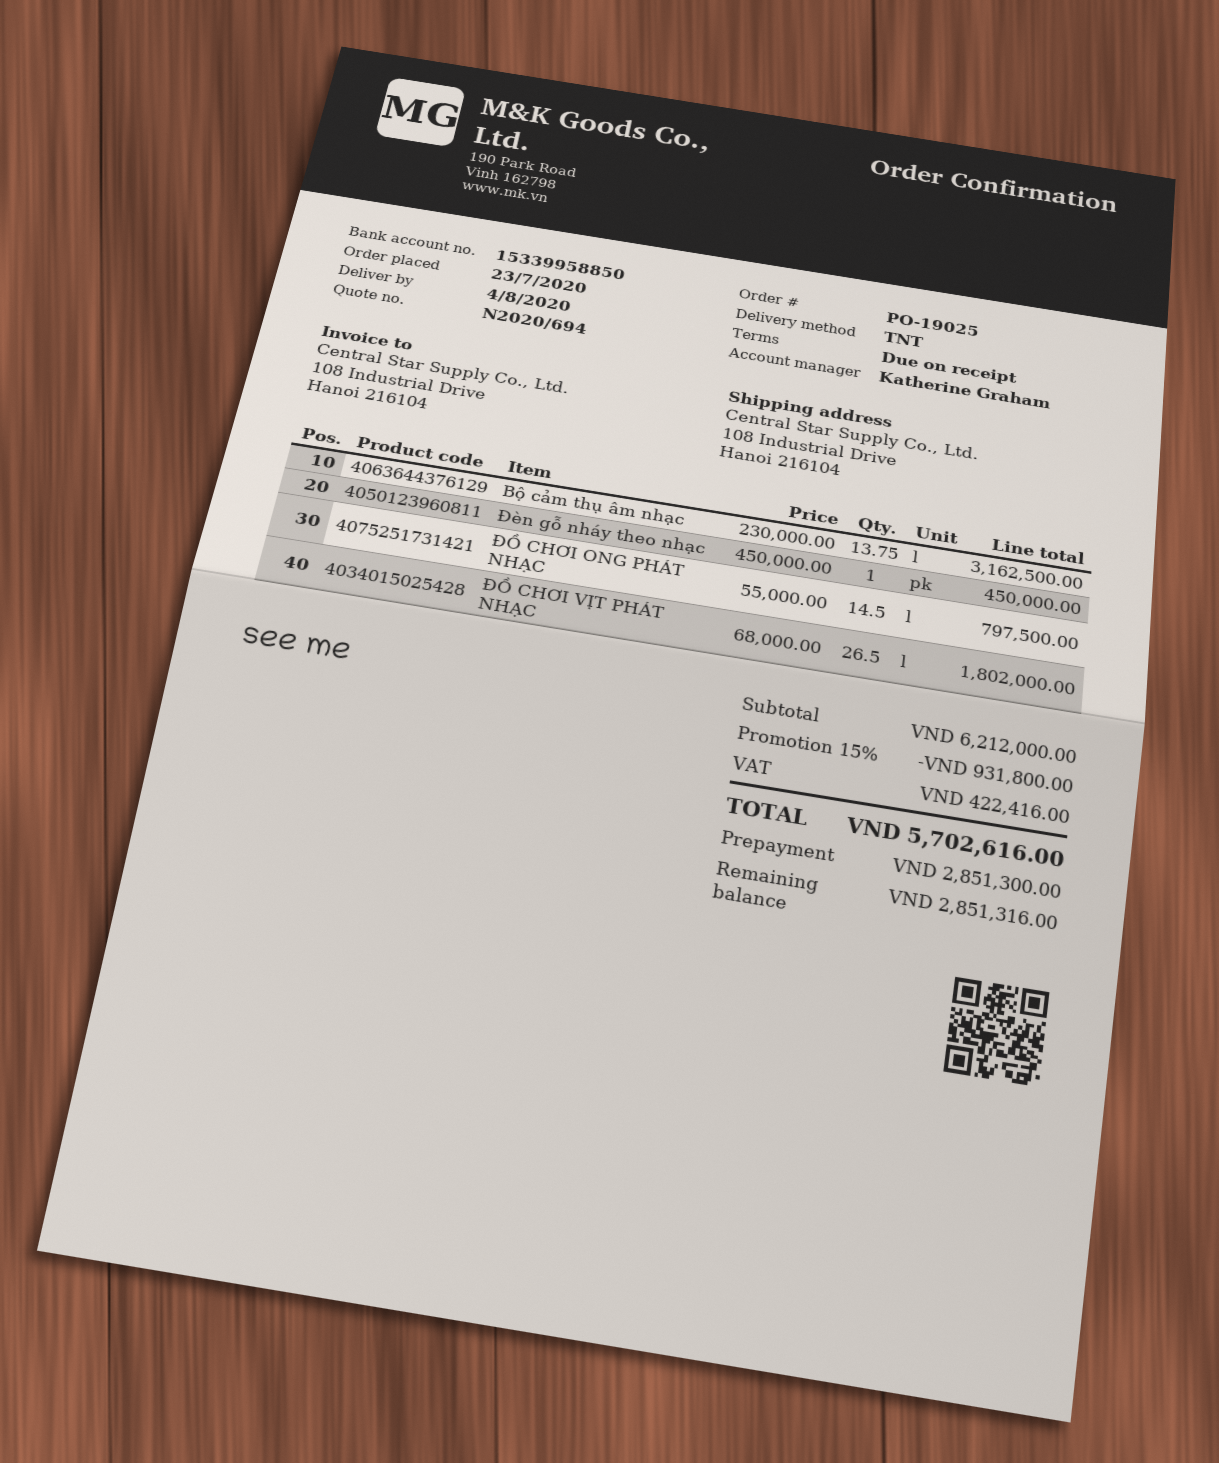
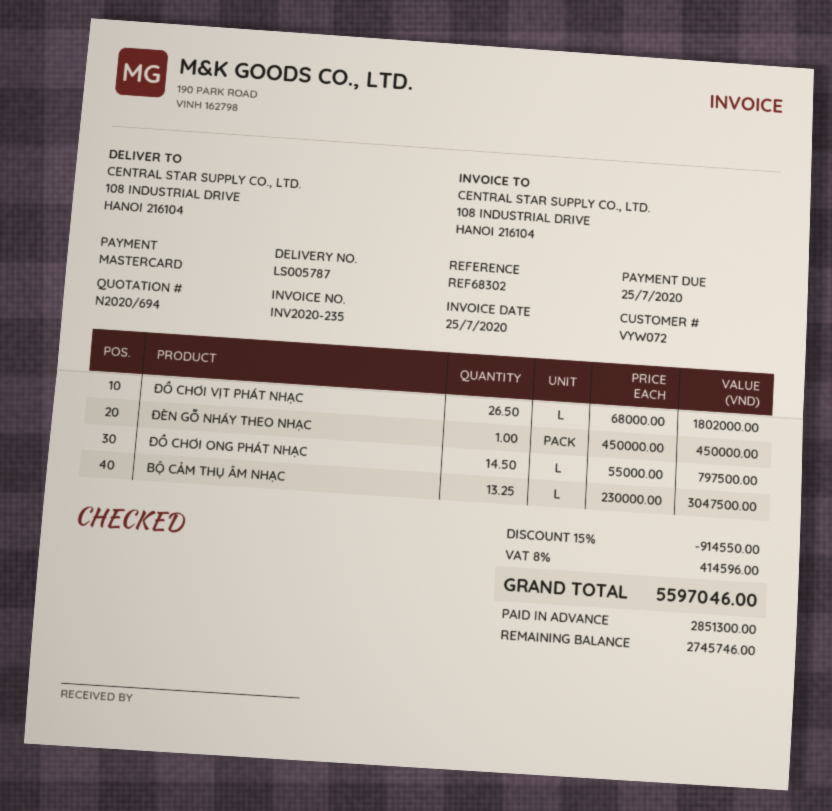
Bộ cảm thụ âm nhạc: 13.75 x 230000.00 = 3162500.00 -> 13.25 x 230000.00 = 3047500.00
discount: 15% = 931800.00 -> 15% = 914550.00
tax: 422416.00 -> 414596.00
total: 5702616.00 -> 5597046.00
balance: 2851316.00 -> 2745746.00

